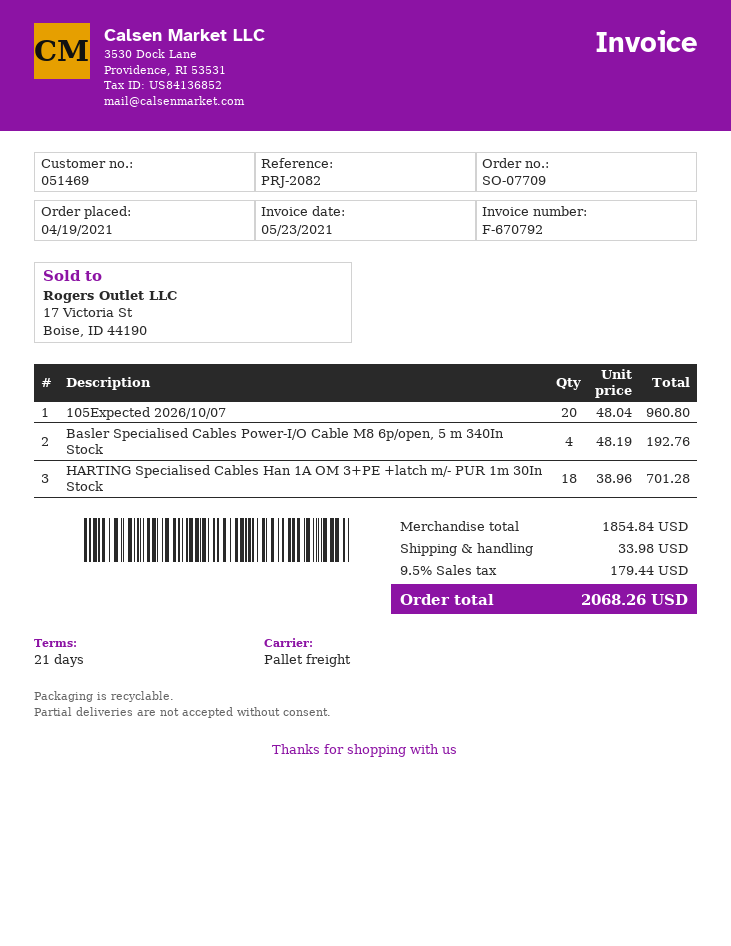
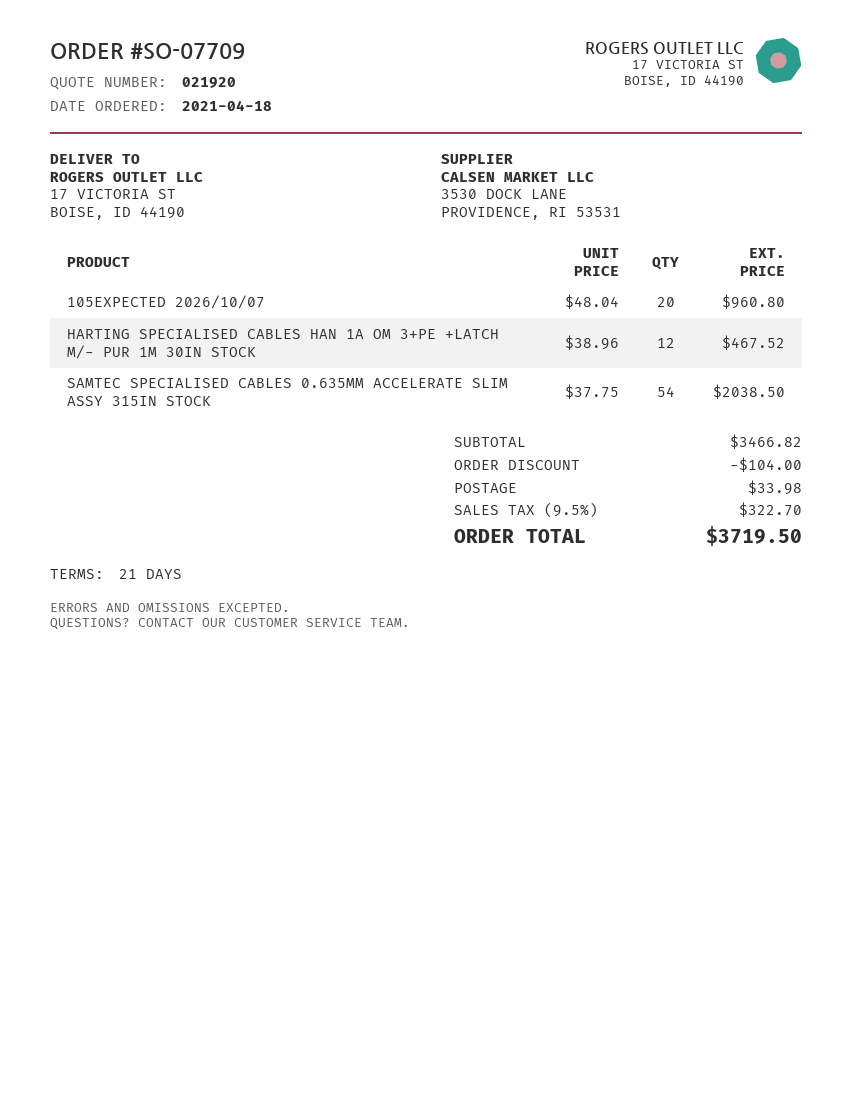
order date: 2021-04-19 -> 2021-04-18
Basler Specialised Cables Power-I/O Cable M8 6p/open, 5 m 340In Stock: 4 x 48.19 = 192.76 -> none
HARTING Specialised Cables Han 1A OM 3+PE +latch m/- PUR 1m 30In Stock: 18 x 38.96 = 701.28 -> 12 x 38.96 = 467.52
SAMTEC SPECIALISED CABLES 0.635MM ACCELERATE SLIM ASSY 315IN STOCK: none -> 54 x 37.75 = 2038.50
subtotal: 1854.84 -> 3466.82
discount: none -> 104.00
tax: 9.5% = 179.44 -> 9.5% = 322.70
total: 2068.26 -> 3719.50

